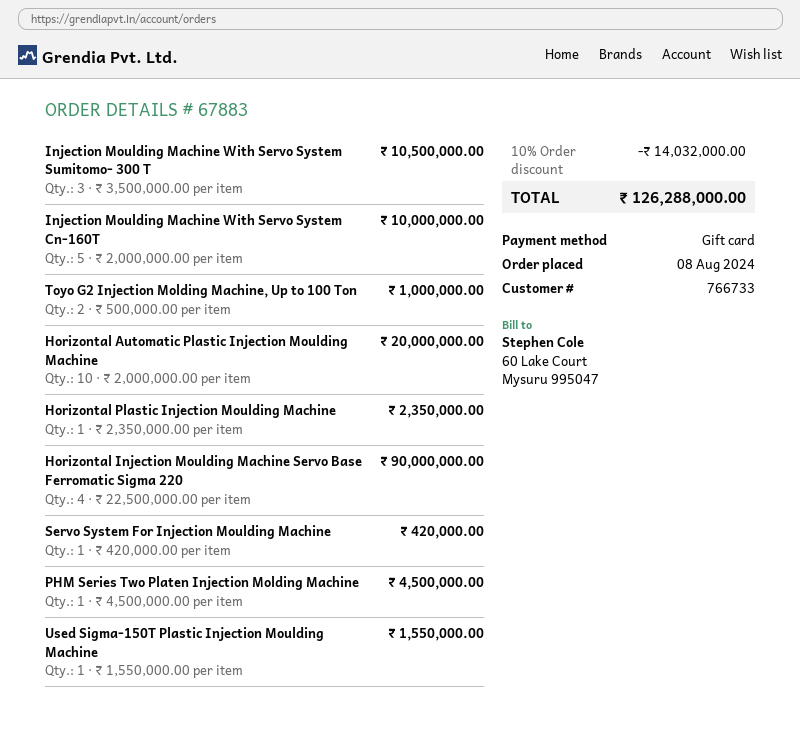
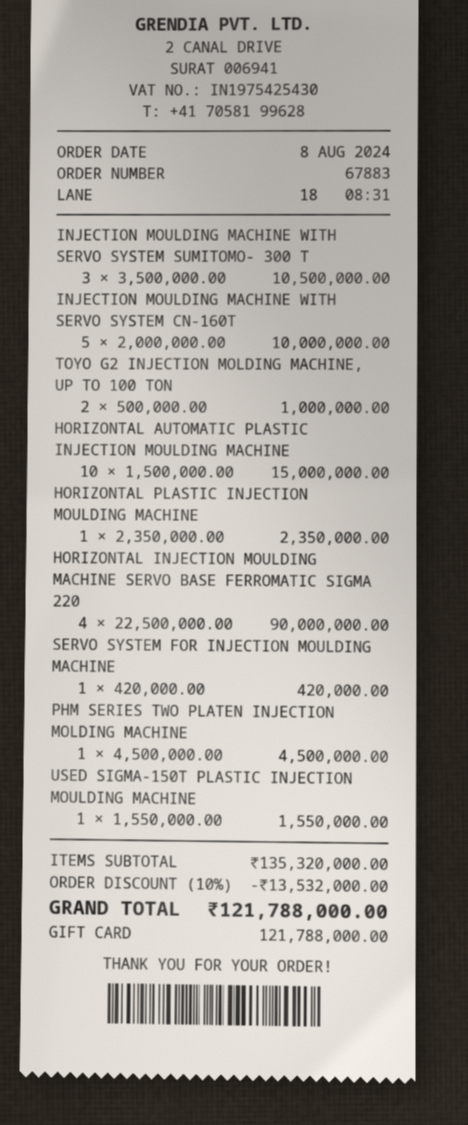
Horizontal Automatic Plastic Injection Moulding Machine: 10 x 2000000.00 = 20000000.00 -> 10 x 1500000.00 = 15000000.00
discount: 10% = 14032000.00 -> 10% = 13532000.00
total: 126288000.00 -> 121788000.00

